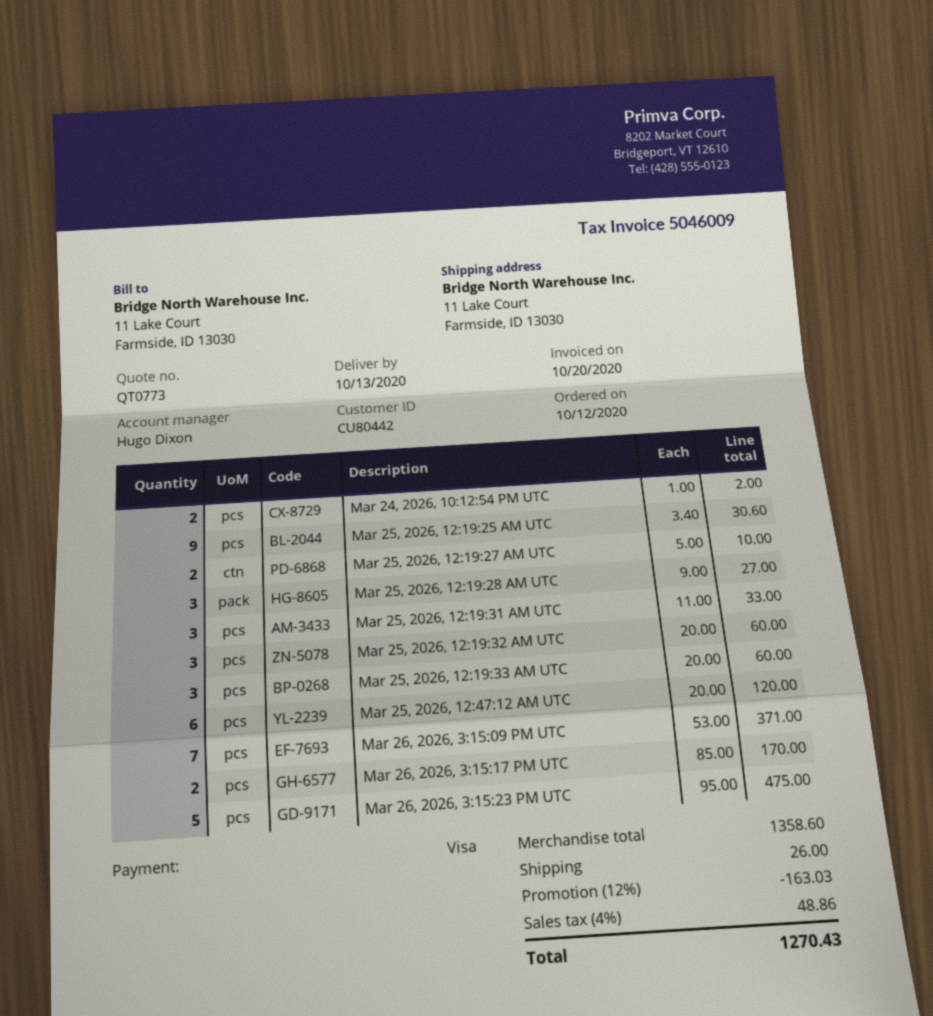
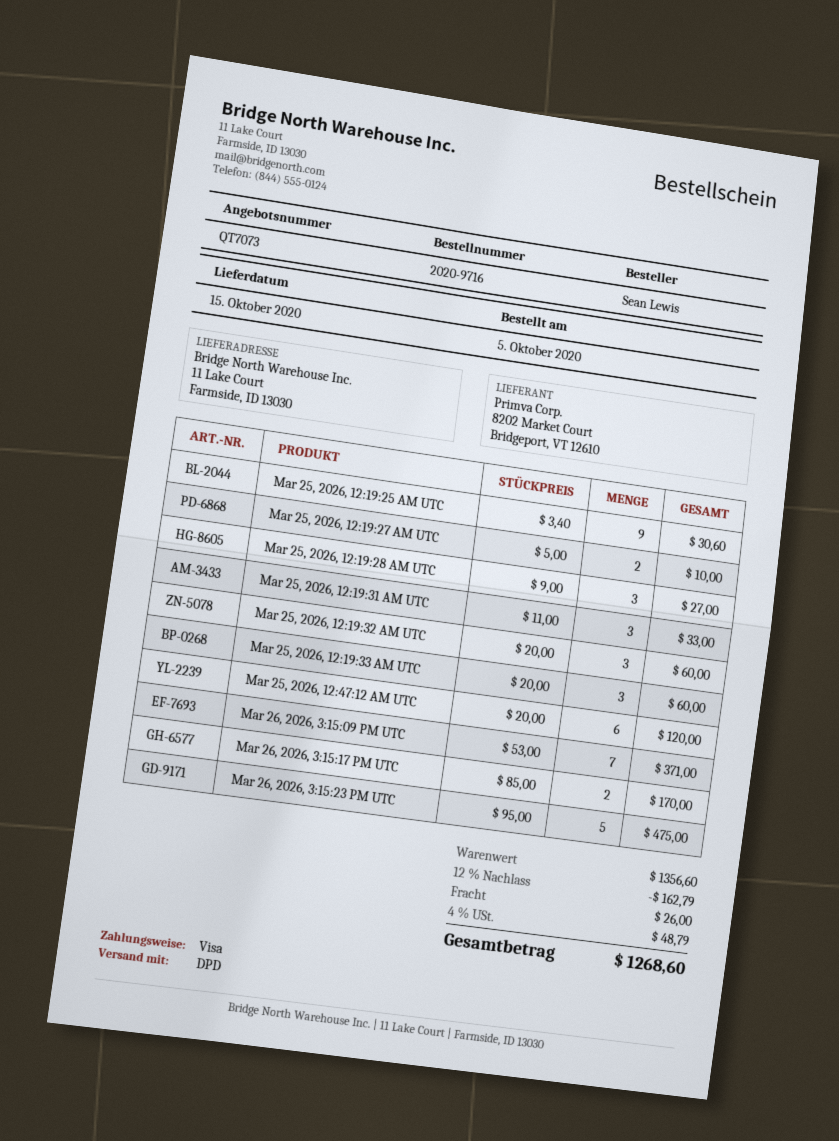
quote number: QT0773 -> QT7073
order date: 2020-10-12 -> 2020-10-05
delivery date: 2020-10-13 -> 2020-10-15
Mar 24, 2026, 10:12:54 PM UTC: 2 x 1.00 = 2.00 -> none
subtotal: 1358.60 -> 1356.60
discount: 12% = 163.03 -> 12% = 162.79
tax: 4% = 48.86 -> 4% = 48.79
total: 1270.43 -> 1268.60

